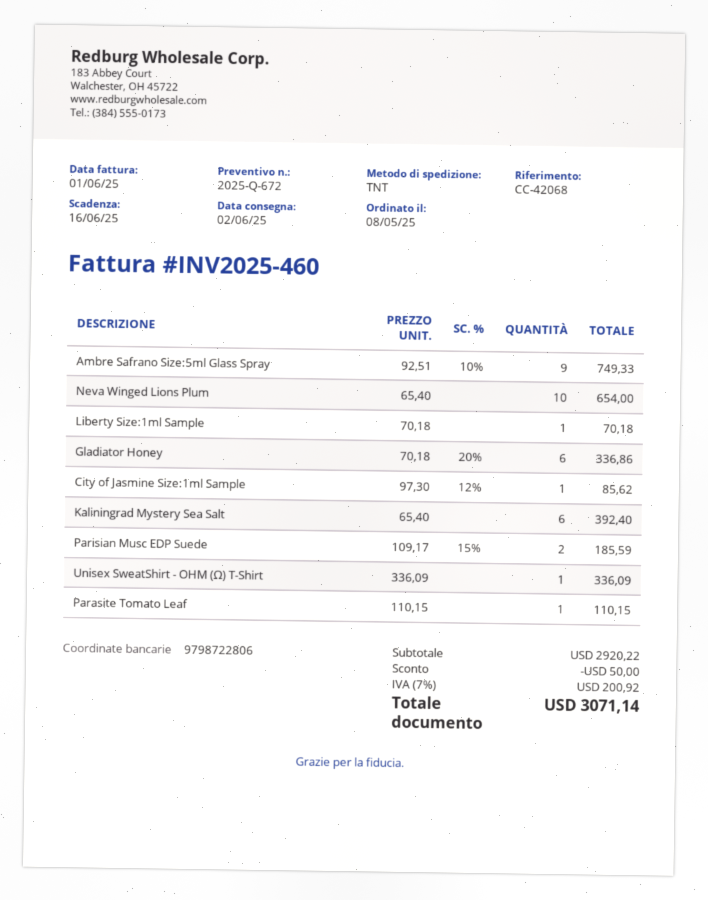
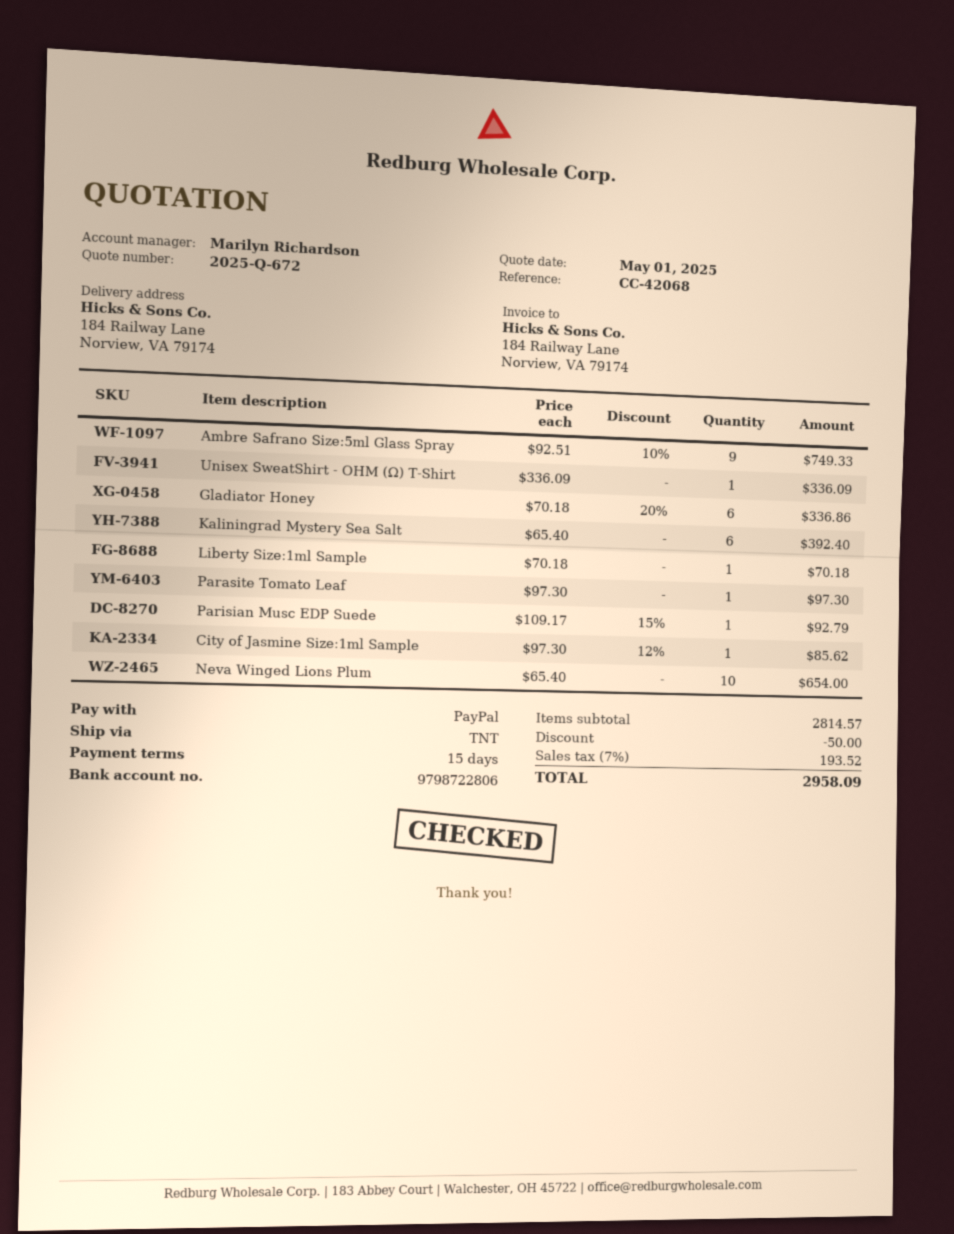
Parisian Musc EDP Suede: 2 x 109.17 - 15% = 185.59 -> 1 x 109.17 - 15% = 92.79
Parasite Tomato Leaf: 1 x 110.15 = 110.15 -> 1 x 97.30 = 97.30
subtotal: 2920.22 -> 2814.57
tax: 7% = 200.92 -> 7% = 193.52
total: 3071.14 -> 2958.09

